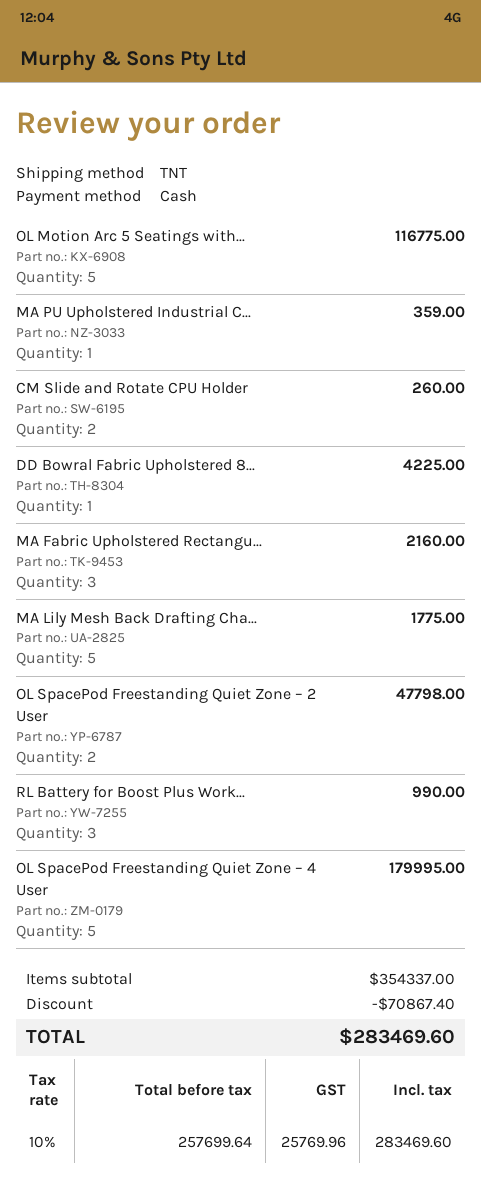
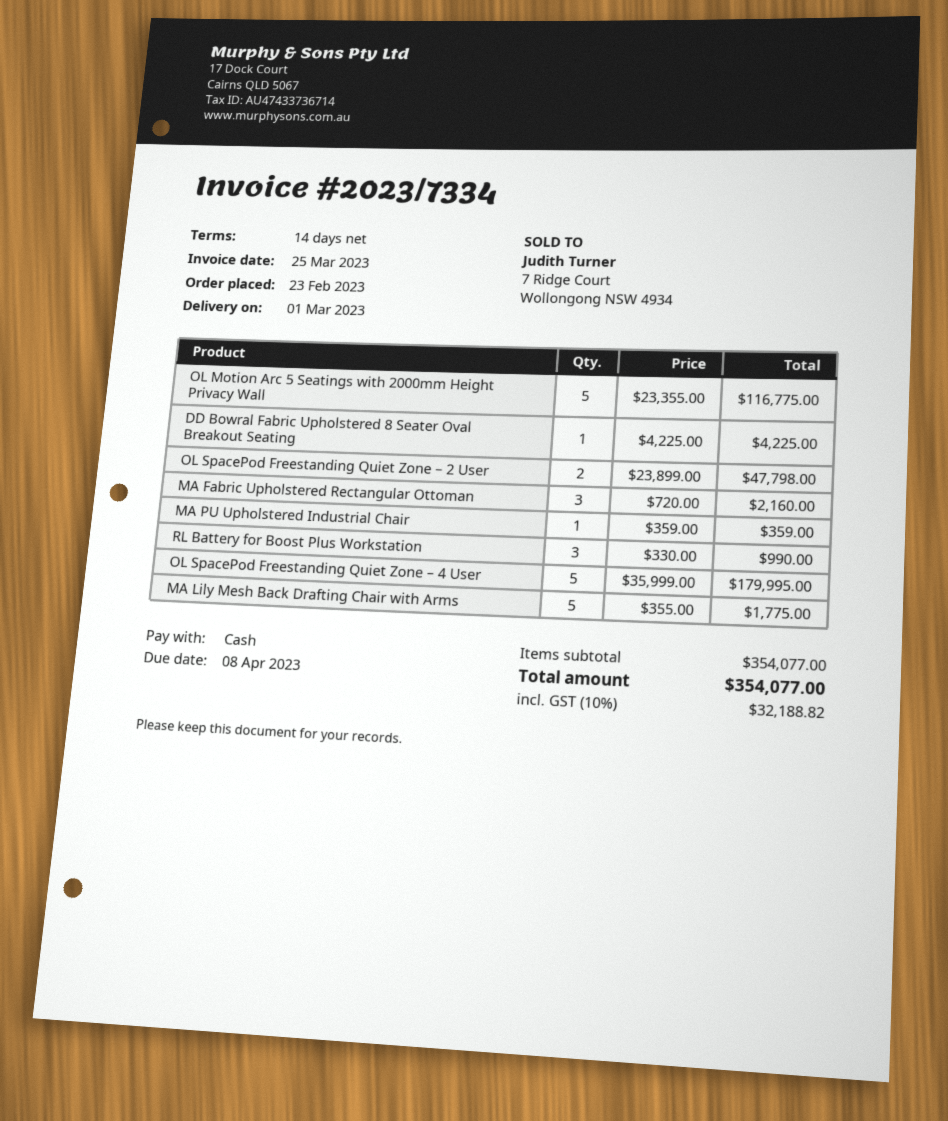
CM Slide and Rotate CPU Holder: 2 for 260.00 -> none
subtotal: 354337.00 -> 354077.00
discount: 70867.40 -> none
tax: 10% = 25769.96 -> 10% = 32188.82
total: 283469.60 -> 354077.00

